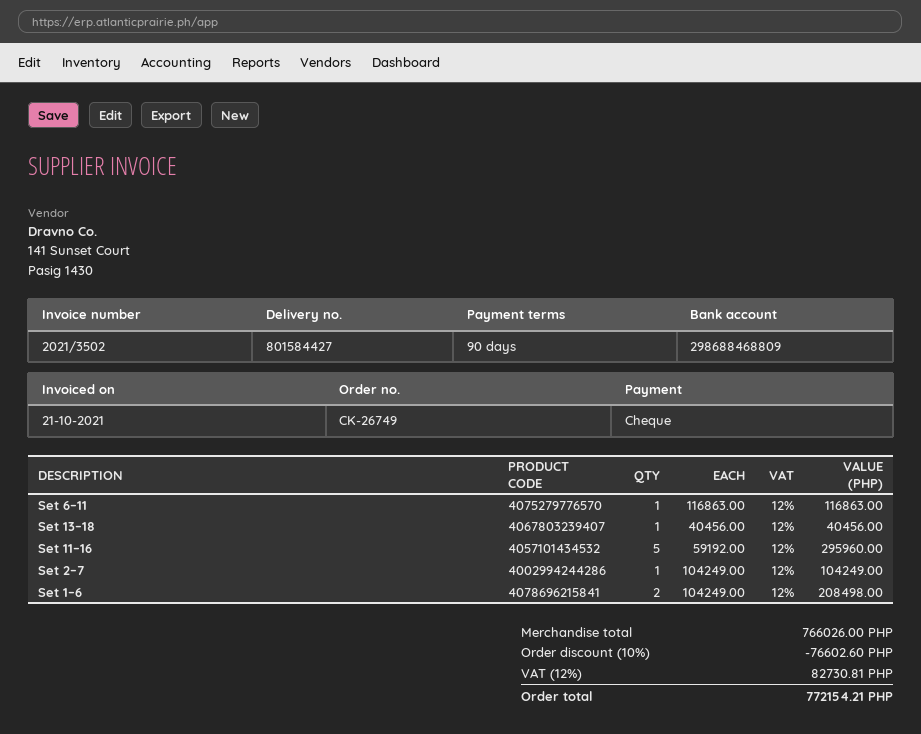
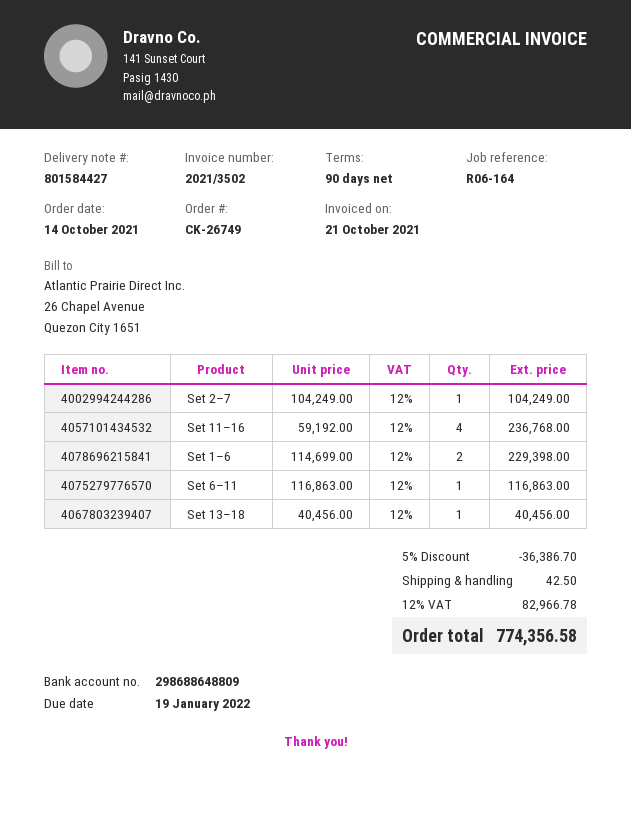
bank account: 298688468809 -> 298688648809
Set 11–16: 5 x 59192.00 = 295960.00 -> 4 x 59192.00 = 236768.00
Set 1–6: 2 x 104249.00 = 208498.00 -> 2 x 114699.00 = 229398.00
discount: 10% = 76602.60 -> 5% = 36386.70
shipping: none -> 42.50
tax: 12% = 82730.81 -> 12% = 82966.78
total: 772154.21 -> 774356.58

